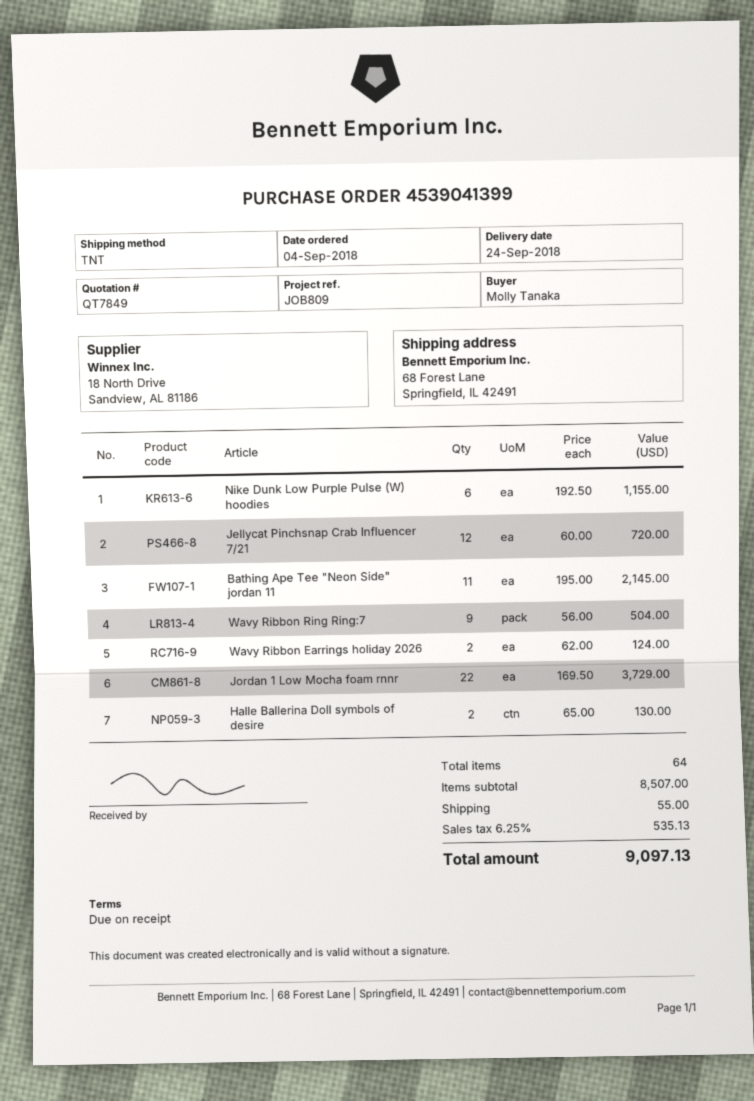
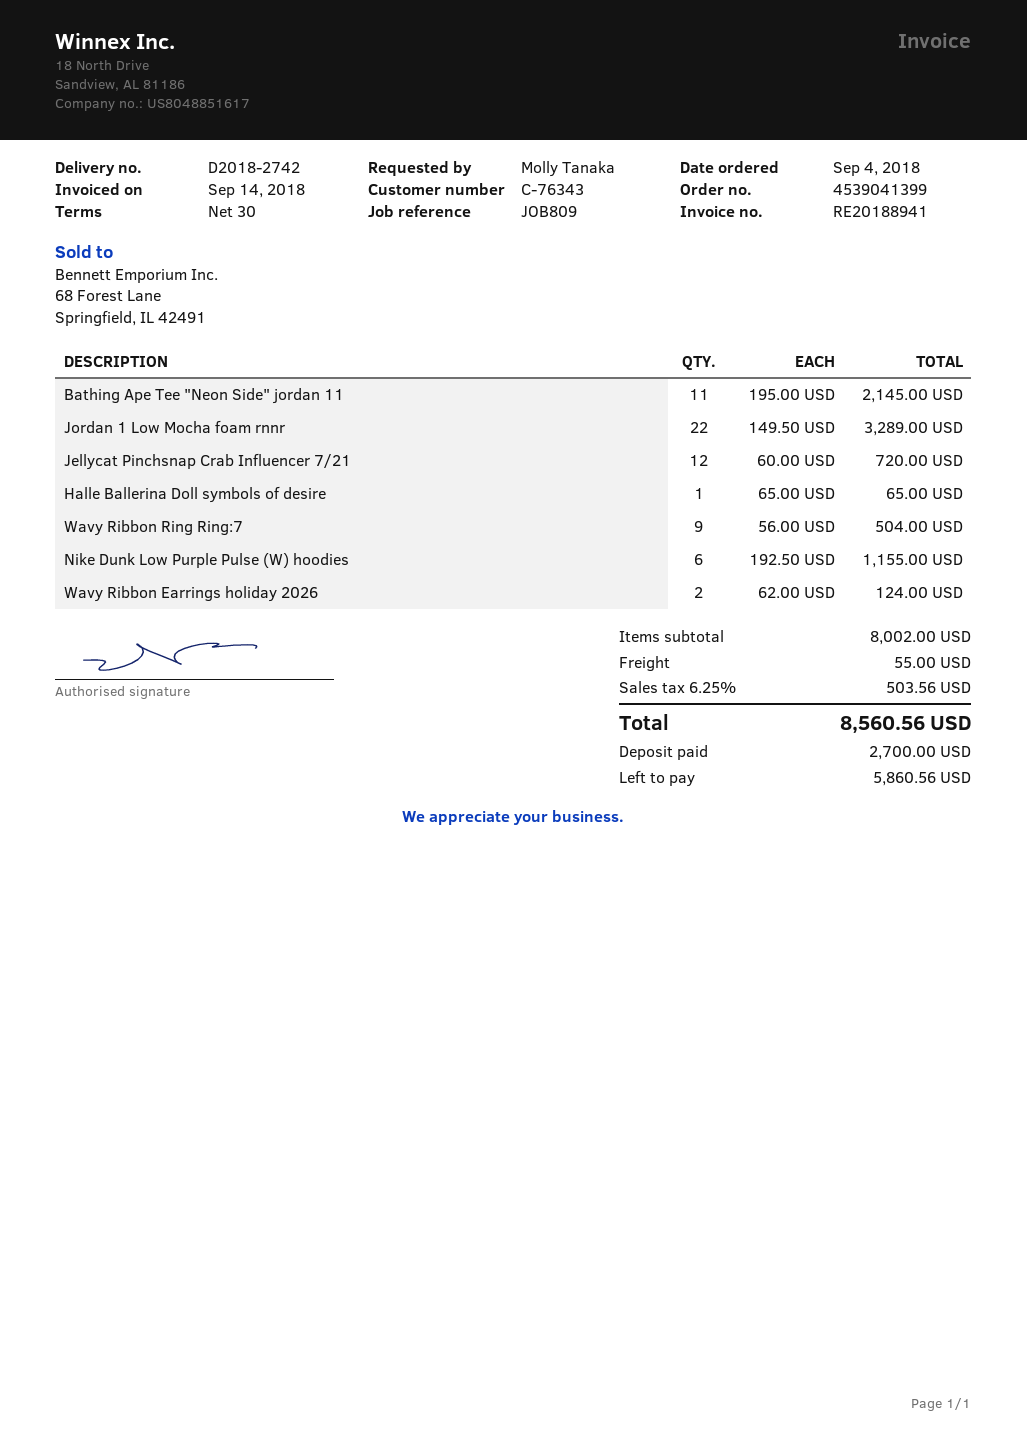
payment terms: on receipt -> 30 days
Jordan 1 Low Mocha foam rnnr: 22 x 169.50 = 3729.00 -> 22 x 149.50 = 3289.00
Halle Ballerina Doll symbols of desire: 2 x 65.00 = 130.00 -> 1 x 65.00 = 65.00
subtotal: 8507.00 -> 8002.00
tax: 6.25% = 535.13 -> 6.25% = 503.56
total: 9097.13 -> 8560.56

